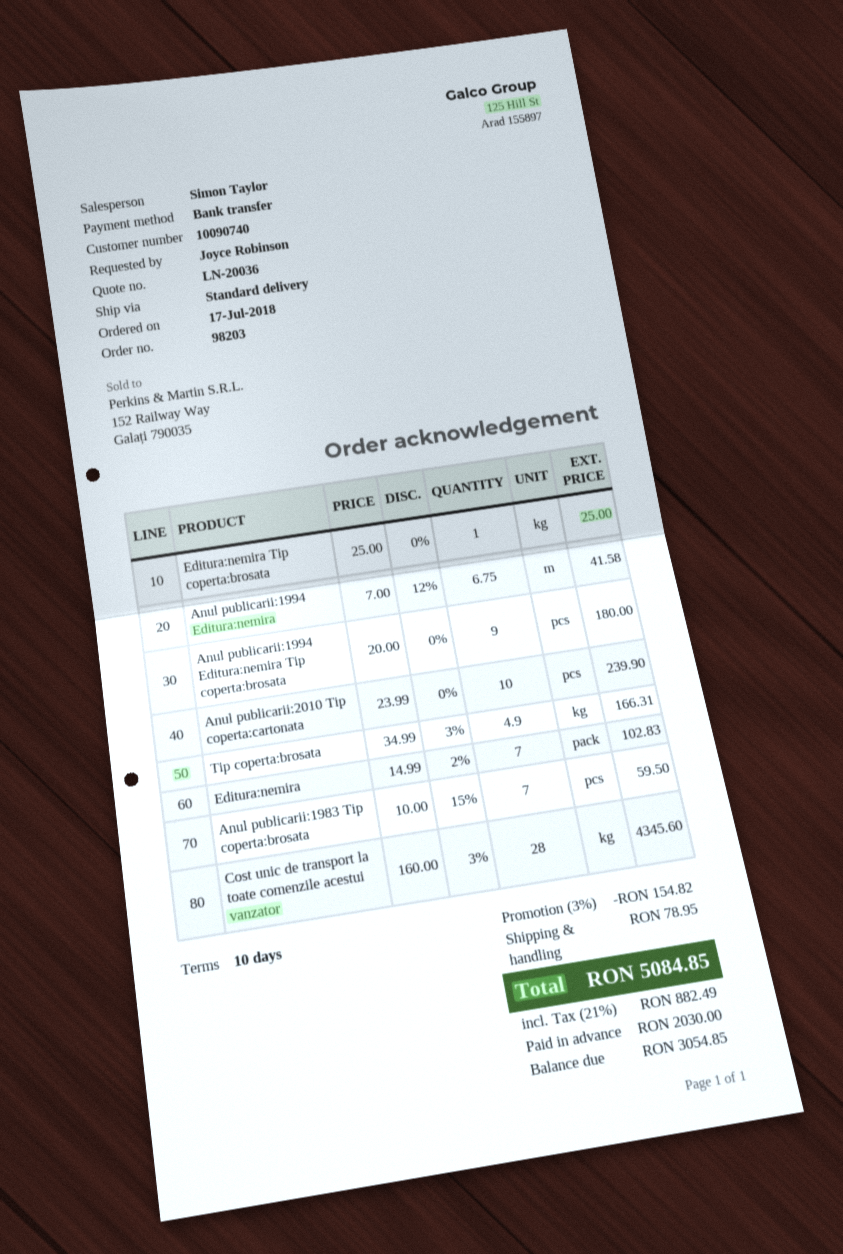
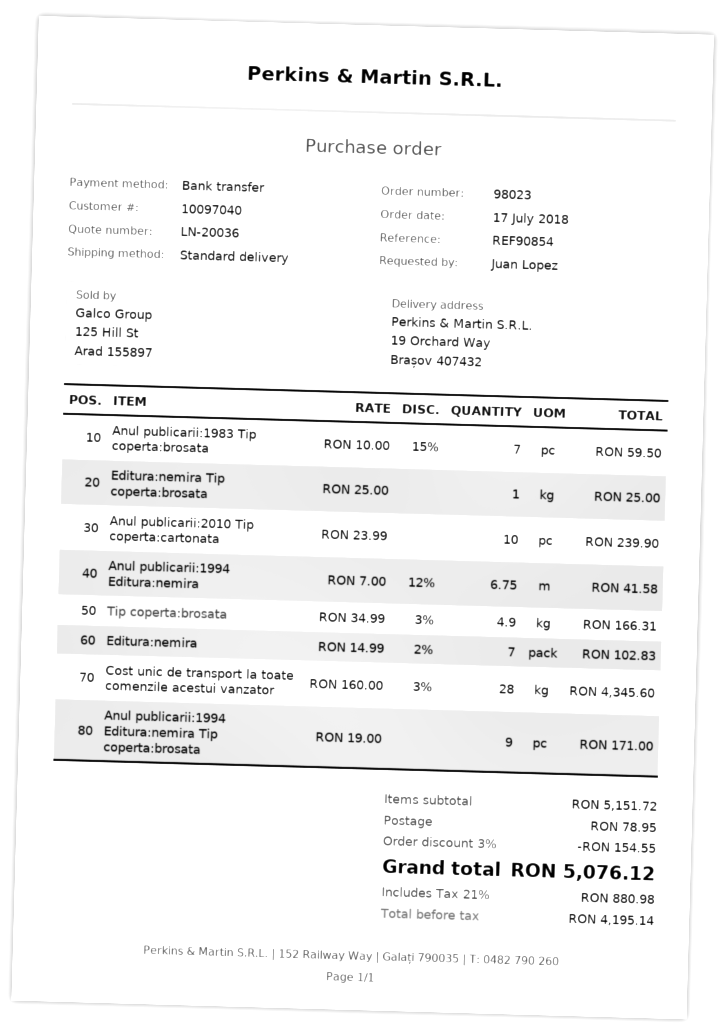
order number: 98203 -> 98023
customer number: 10090740 -> 10097040
ordered by: Joyce Robinson -> Juan Lopez
Anul publicarii:1994 Editura:nemira Tip coperta:brosata: 9 x 20.00 = 180.00 -> 9 x 19.00 = 171.00
discount: 3% = 154.82 -> 3% = 154.55
tax: 21% = 882.49 -> 21% = 880.98
total: 5084.85 -> 5076.12

